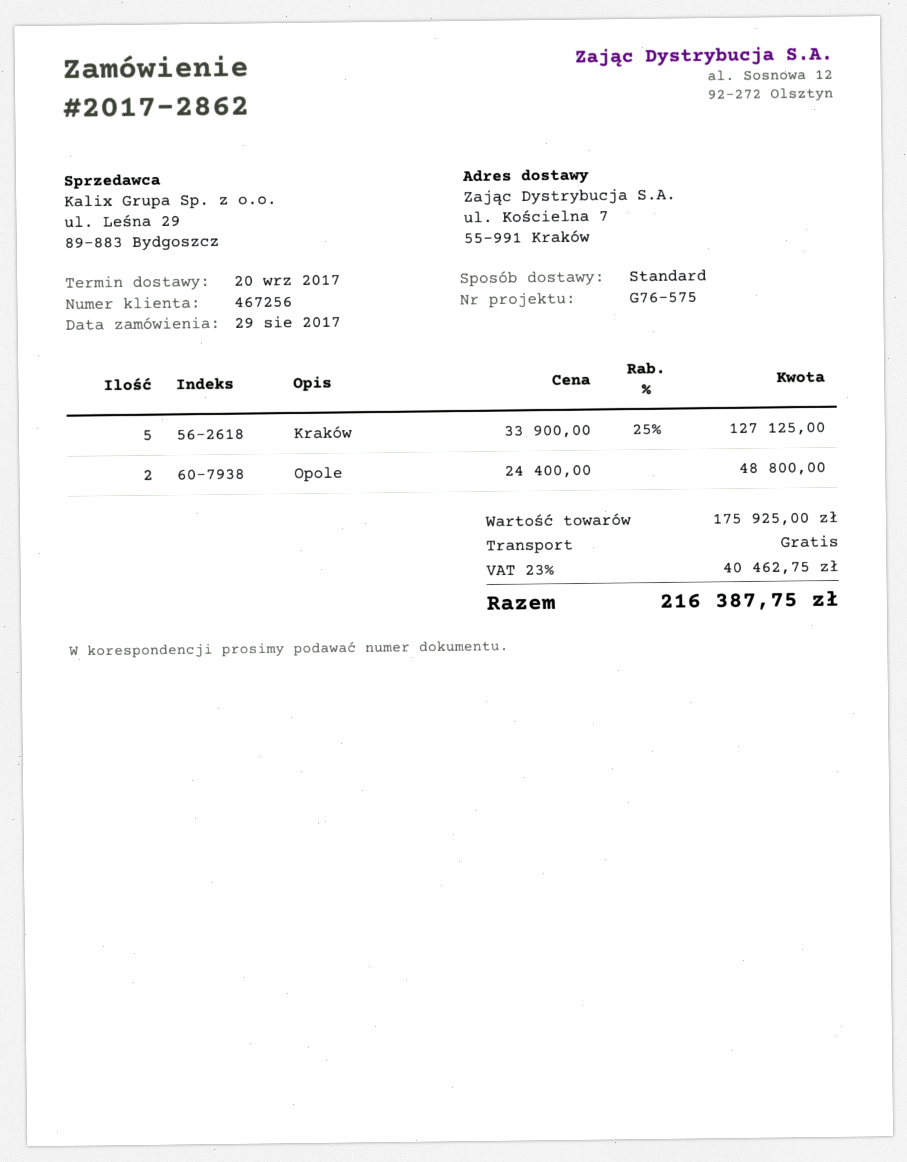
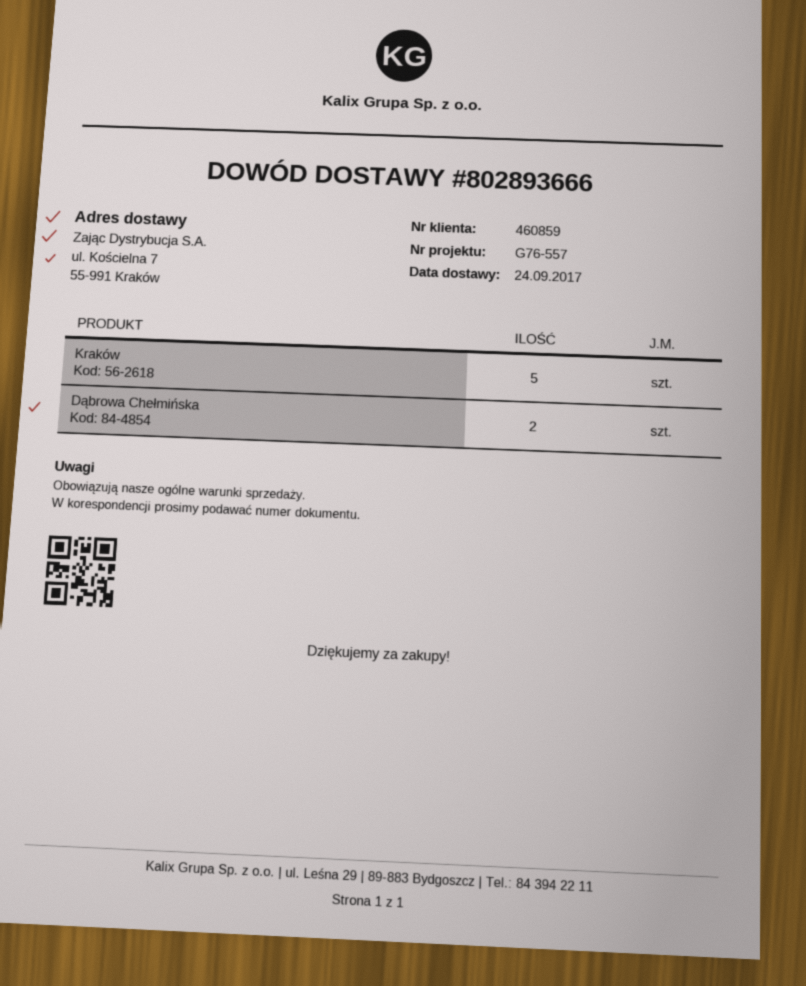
delivery date: 2017-09-20 -> 2017-09-24
customer number: 467256 -> 460859
reference: G76-575 -> G76-557
Opole: 2 -> none
Dąbrowa Chełmińska: none -> 2

